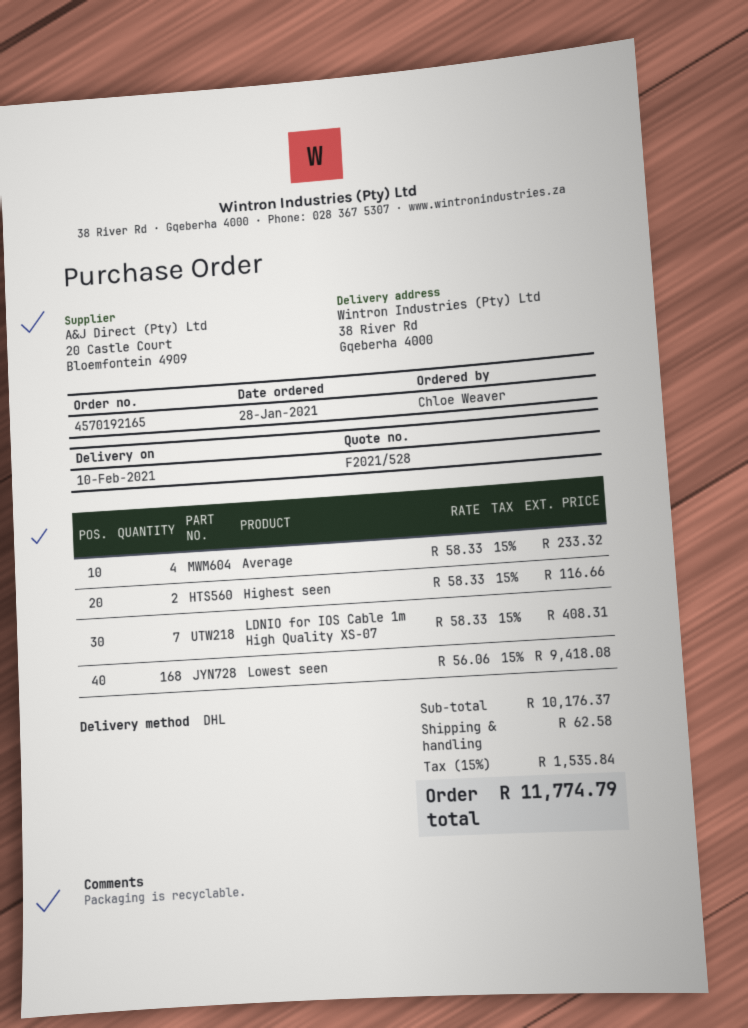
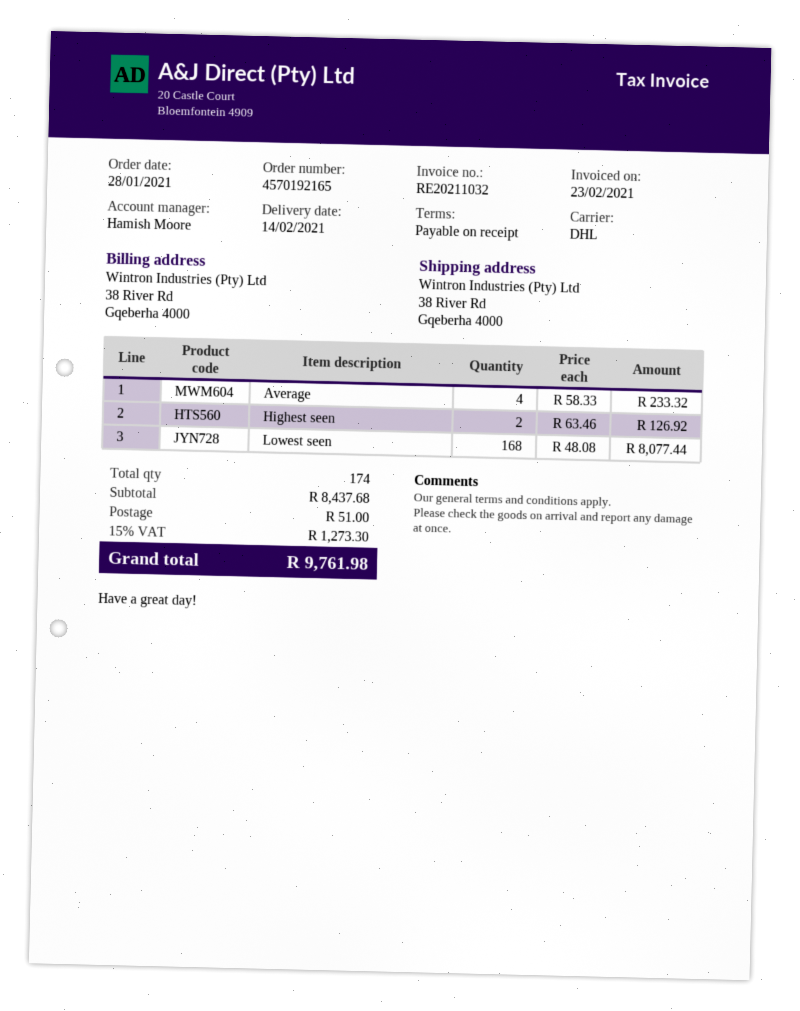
delivery date: 2021-02-10 -> 2021-02-14
Highest seen: 2 x 58.33 = 116.66 -> 2 x 63.46 = 126.92
LDNIO for IOS Cable 1m High Quality XS-07: 7 x 58.33 = 408.31 -> none
Lowest seen: 168 x 56.06 = 9418.08 -> 168 x 48.08 = 8077.44
subtotal: 10176.37 -> 8437.68
shipping: 62.58 -> 51.00
tax: 15% = 1535.84 -> 15% = 1273.30
total: 11774.79 -> 9761.98

